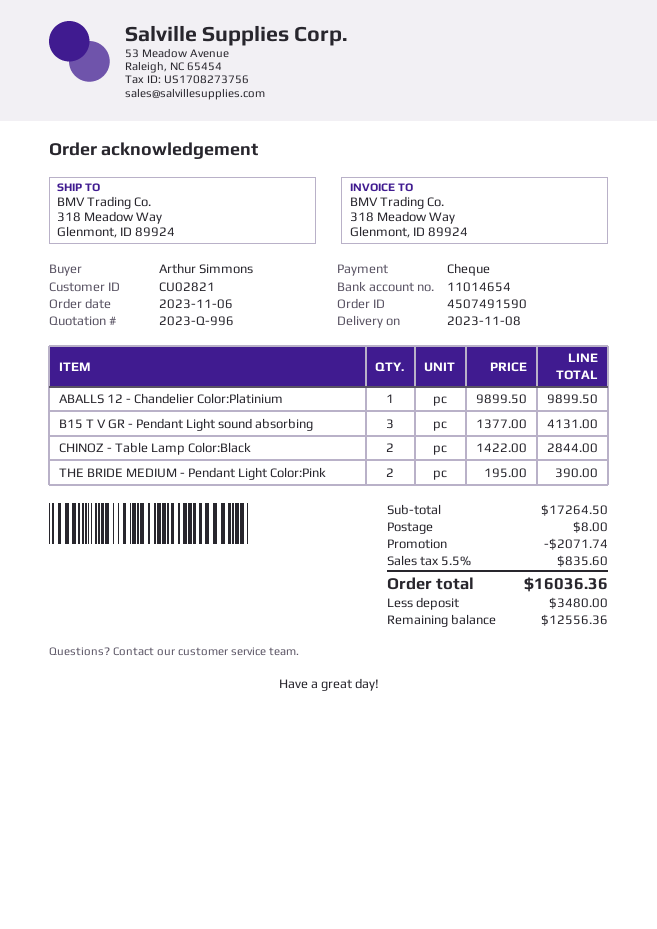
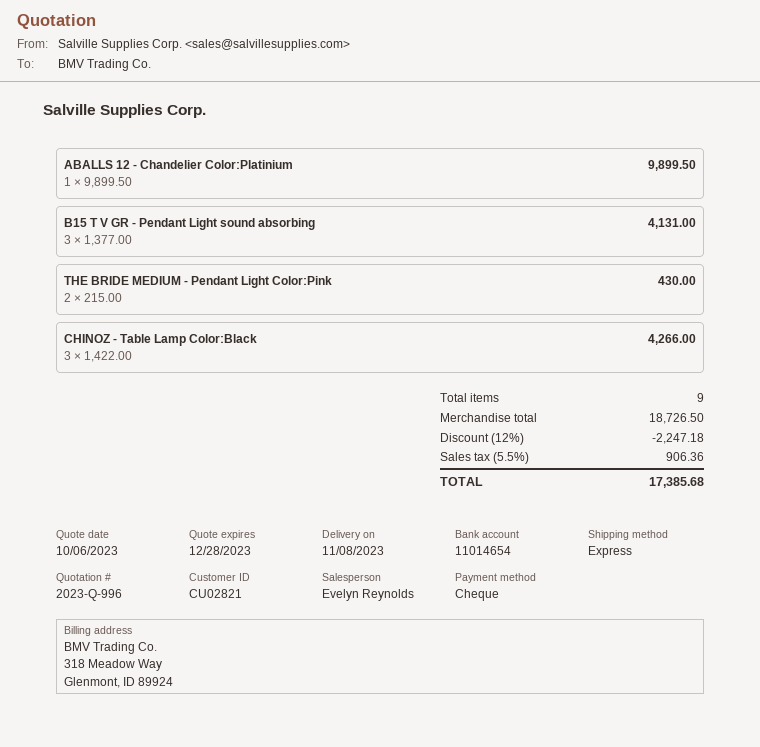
CHINOZ - Table Lamp Color:Black: 2 x 1422.00 = 2844.00 -> 3 x 1422.00 = 4266.00
THE BRIDE MEDIUM - Pendant Light Color:Pink: 2 x 195.00 = 390.00 -> 2 x 215.00 = 430.00
subtotal: 17264.50 -> 18726.50
discount: 2071.74 -> 2247.18
shipping: 8.00 -> none
tax: 5.5% = 835.60 -> 5.5% = 906.36
total: 16036.36 -> 17385.68

